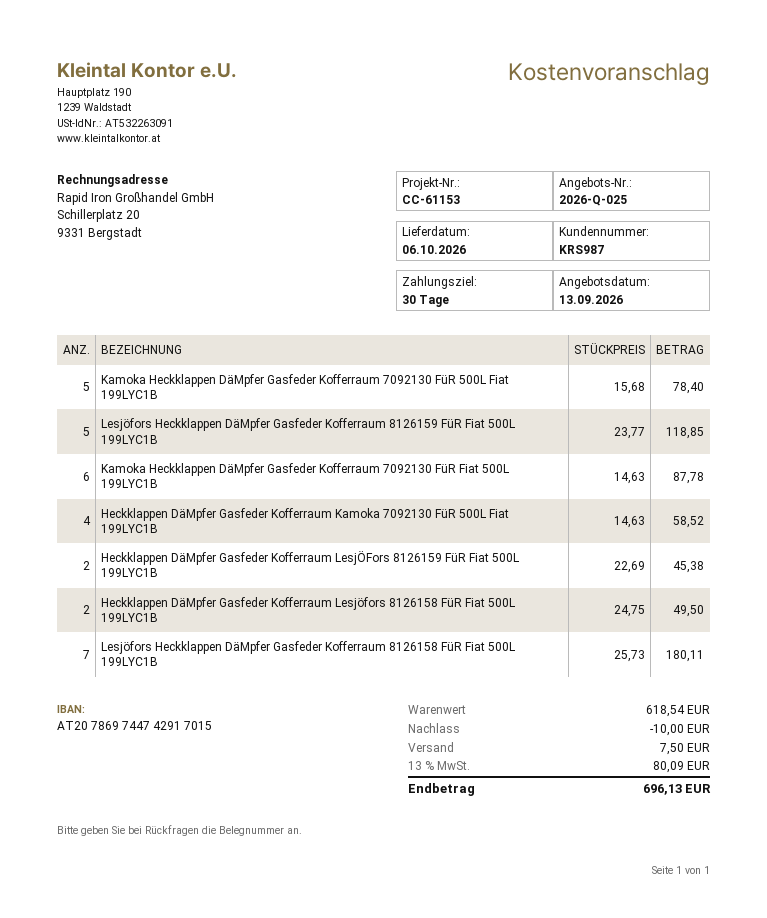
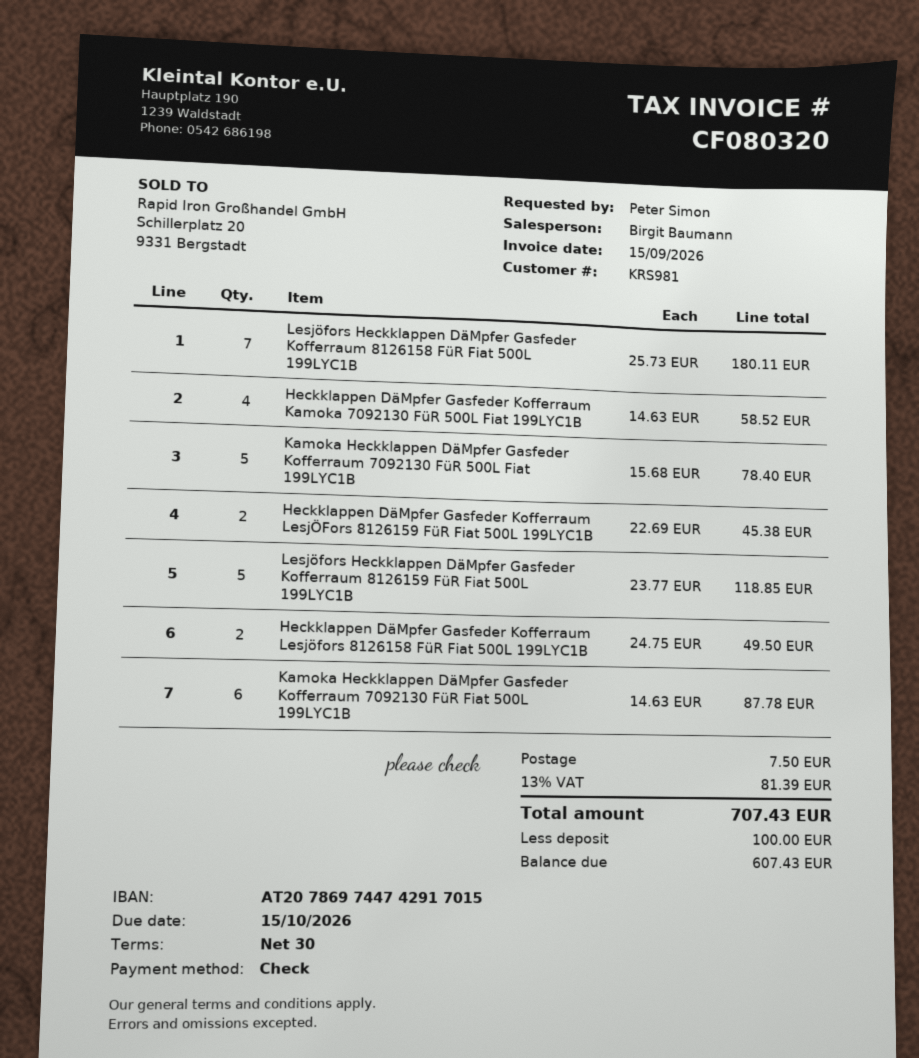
customer number: KRS987 -> KRS981
discount: 10.00 -> none
tax: 13% = 80.09 -> 13% = 81.39
total: 696.13 -> 707.43

